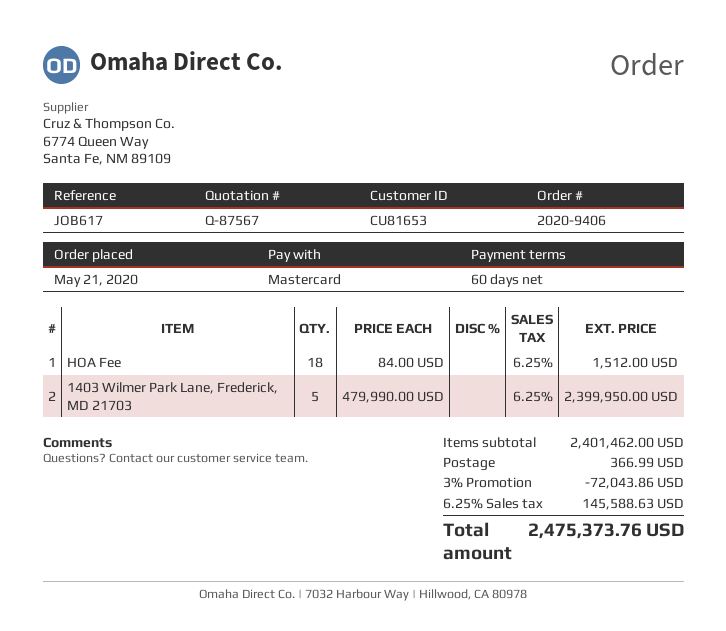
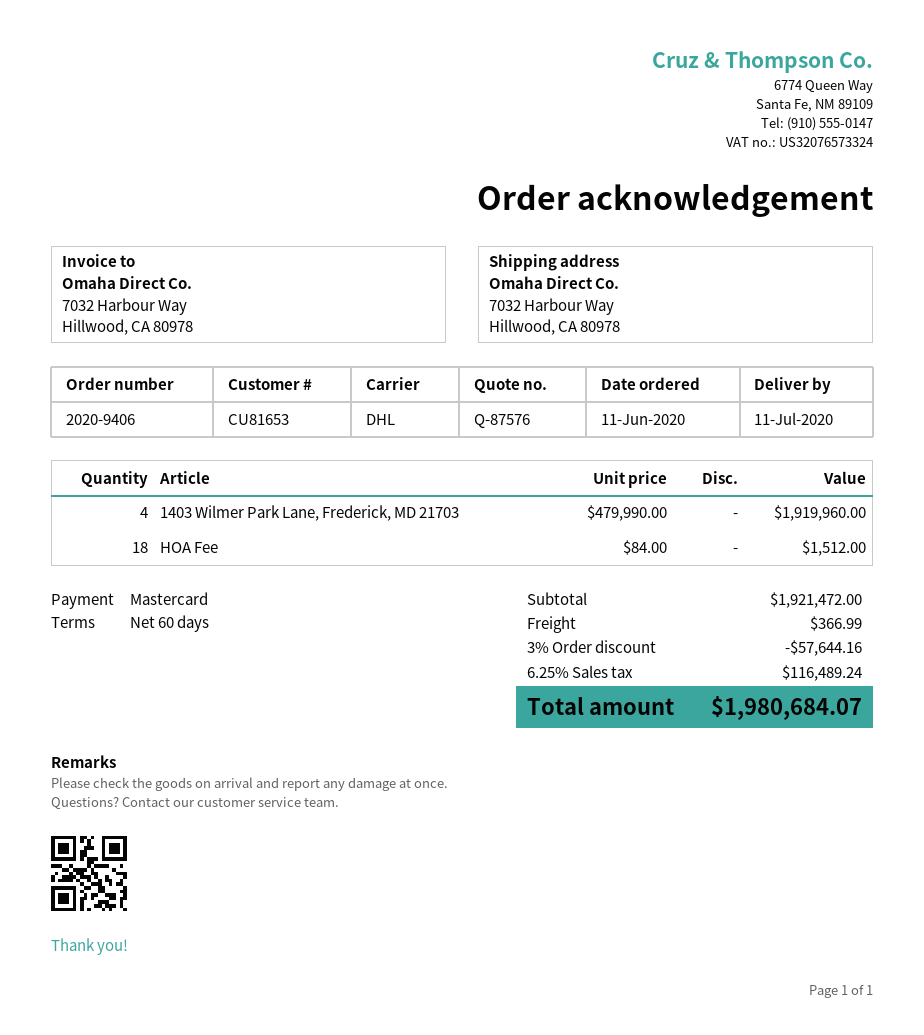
quote number: Q-87567 -> Q-87576
order date: 2020-05-21 -> 2020-06-11
1403 Wilmer Park Lane, Frederick, MD 21703: 5 x 479990.00 = 2399950.00 -> 4 x 479990.00 = 1919960.00
subtotal: 2401462.00 -> 1921472.00
discount: 3% = 72043.86 -> 3% = 57644.16
tax: 6.25% = 145588.63 -> 6.25% = 116489.24
total: 2475373.76 -> 1980684.07

